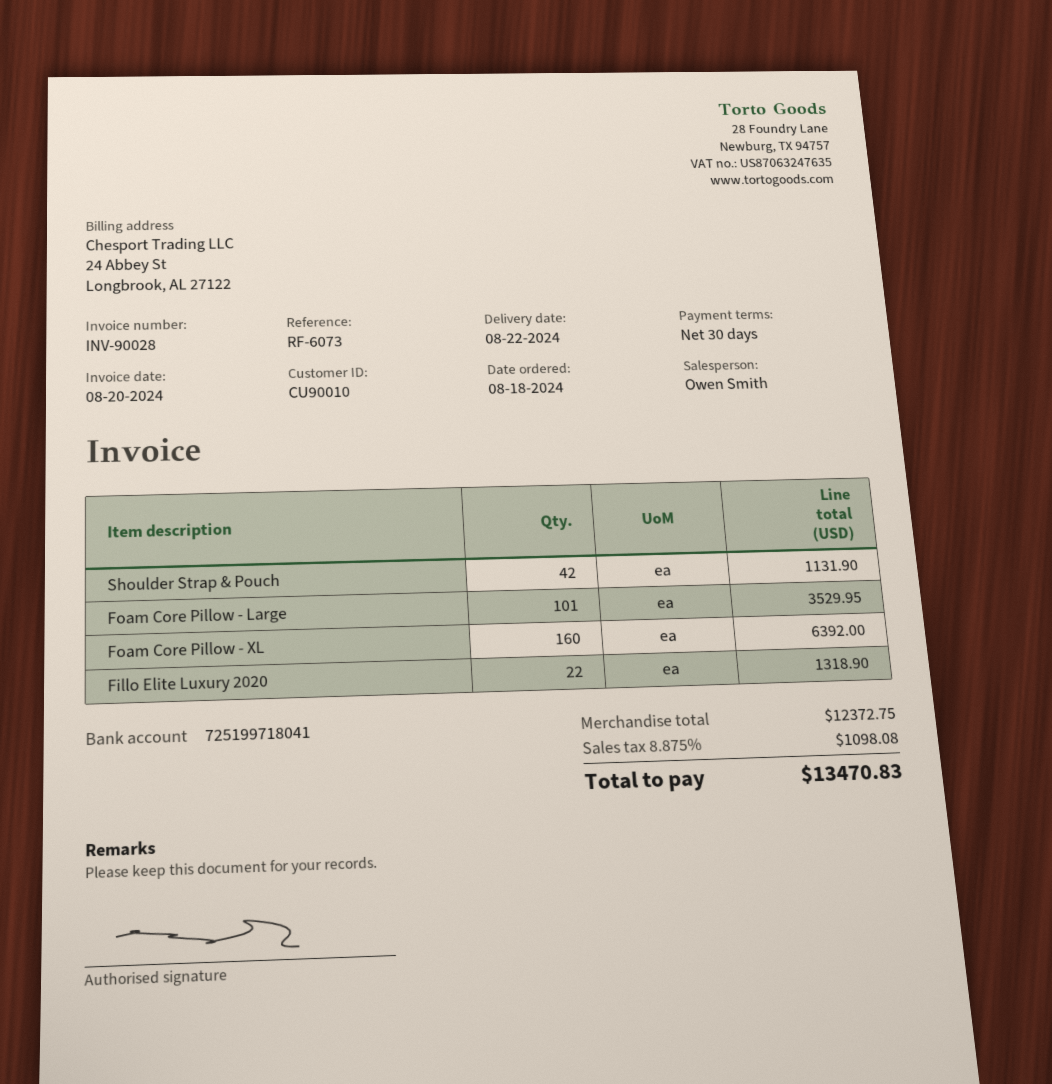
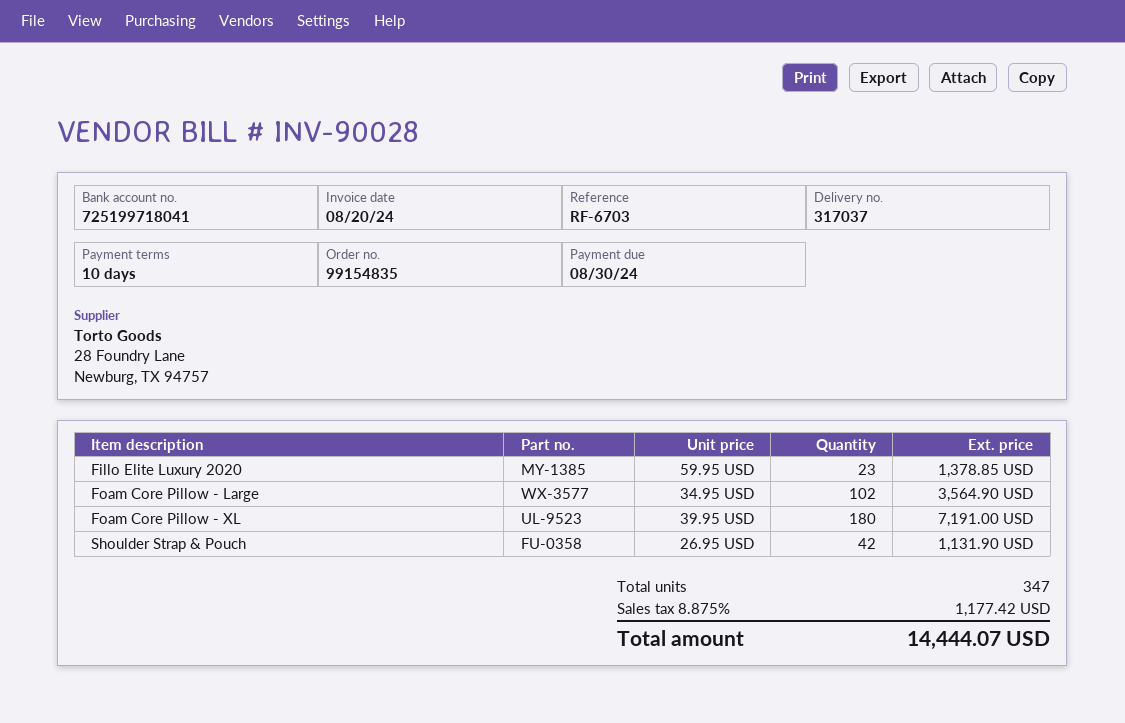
payment terms: 30 days -> 10 days
reference: RF-6073 -> RF-6703
Foam Core Pillow - Large: 101 for 3529.95 -> 102 for 3564.90
Foam Core Pillow - XL: 160 for 6392.00 -> 180 for 7191.00
Fillo Elite Luxury 2020: 22 for 1318.90 -> 23 for 1378.85
tax: 8.875% = 1098.08 -> 8.875% = 1177.42
total: 13470.83 -> 14444.07

